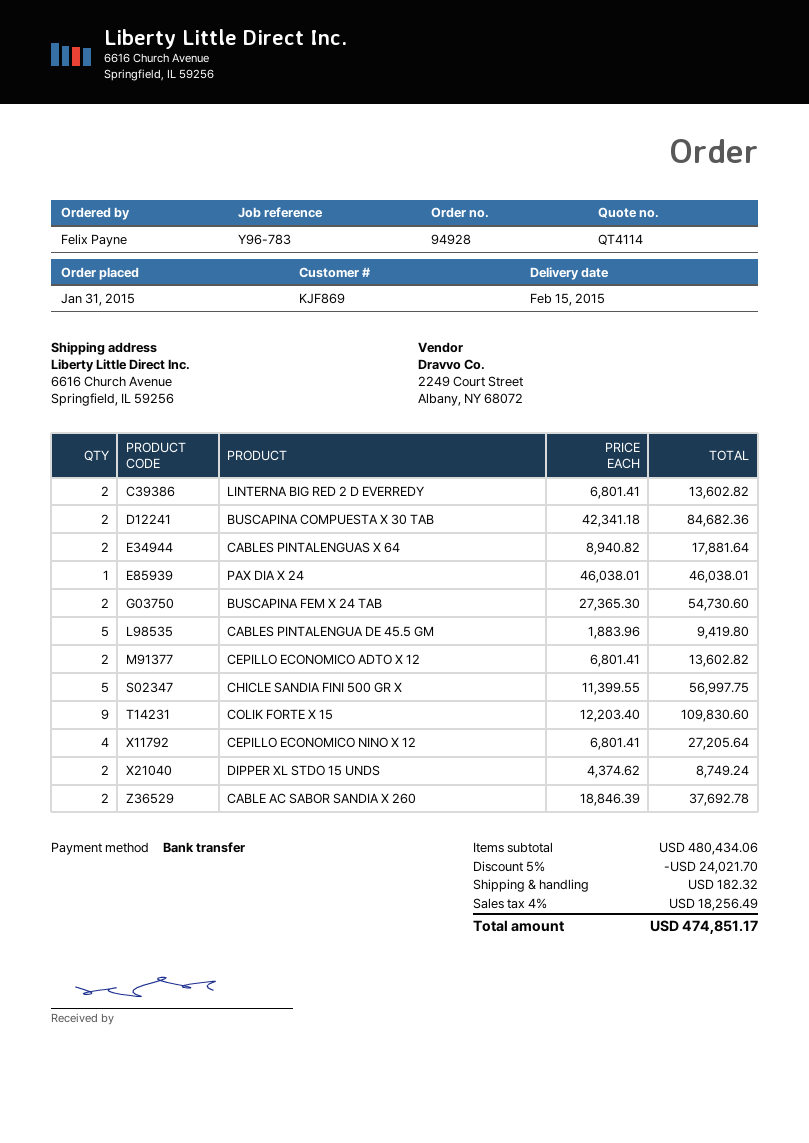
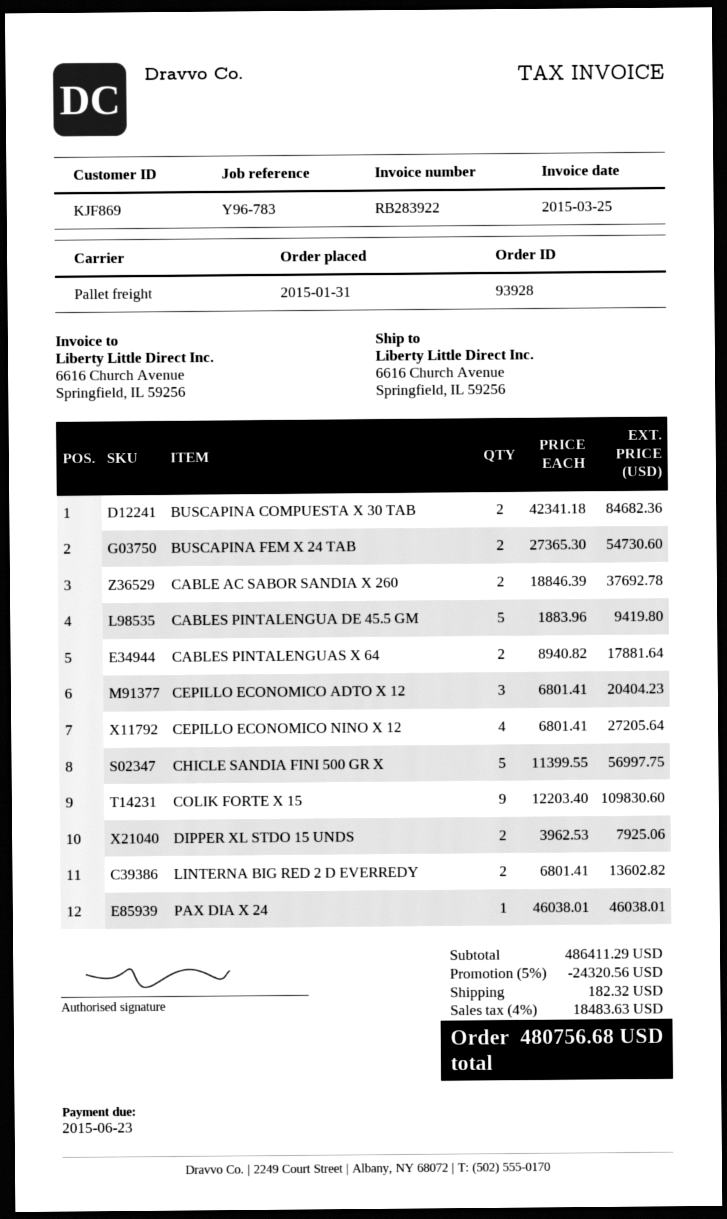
order number: 94928 -> 93928
CEPILLO ECONOMICO ADTO X 12: 2 x 6801.41 = 13602.82 -> 3 x 6801.41 = 20404.23
DIPPER XL STDO 15 UNDS: 2 x 4374.62 = 8749.24 -> 2 x 3962.53 = 7925.06
subtotal: 480434.06 -> 486411.29
discount: 5% = 24021.70 -> 5% = 24320.56
tax: 4% = 18256.49 -> 4% = 18483.63
total: 474851.17 -> 480756.68

